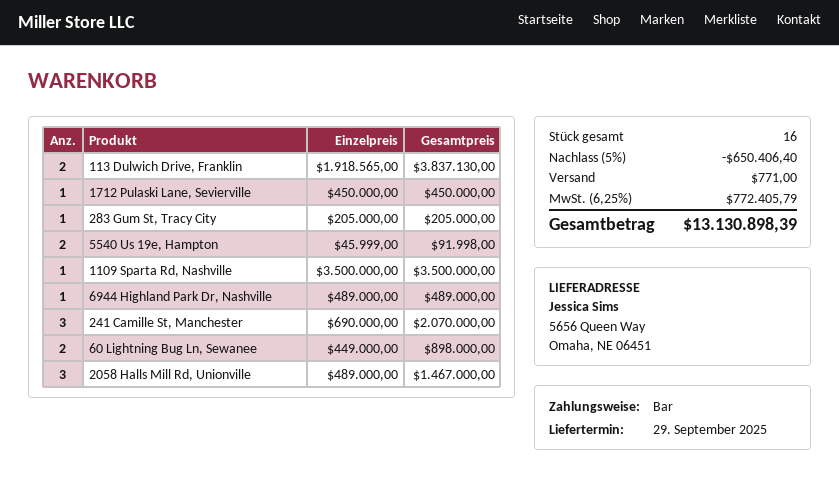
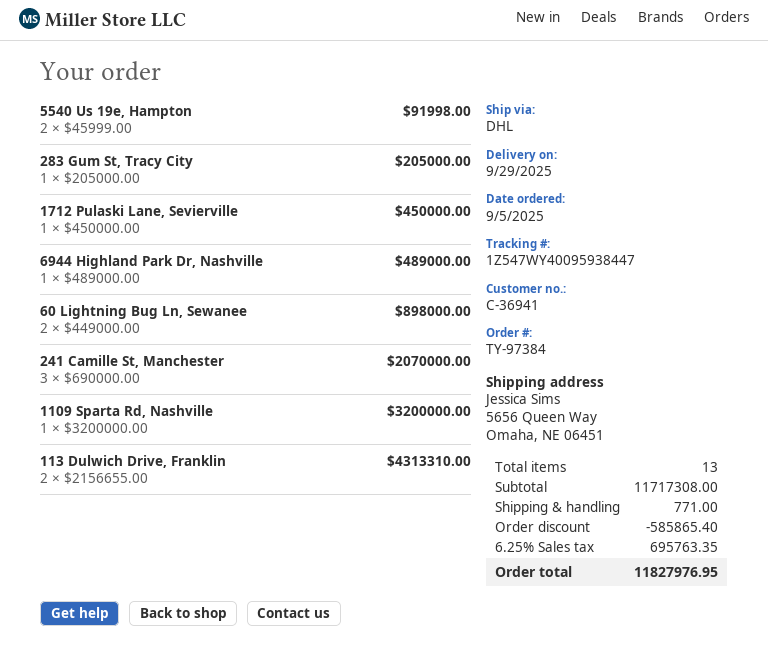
113 Dulwich Drive, Franklin: 2 x 1918565.00 = 3837130.00 -> 2 x 2156655.00 = 4313310.00
1109 Sparta Rd, Nashville: 1 x 3500000.00 = 3500000.00 -> 1 x 3200000.00 = 3200000.00
2058 Halls Mill Rd, Unionville: 3 x 489000.00 = 1467000.00 -> none
total quantity: 16 -> 13
discount: 650406.40 -> 585865.40
tax: 6.25% = 772405.79 -> 6.25% = 695763.35
total: 13130898.39 -> 11827976.95

